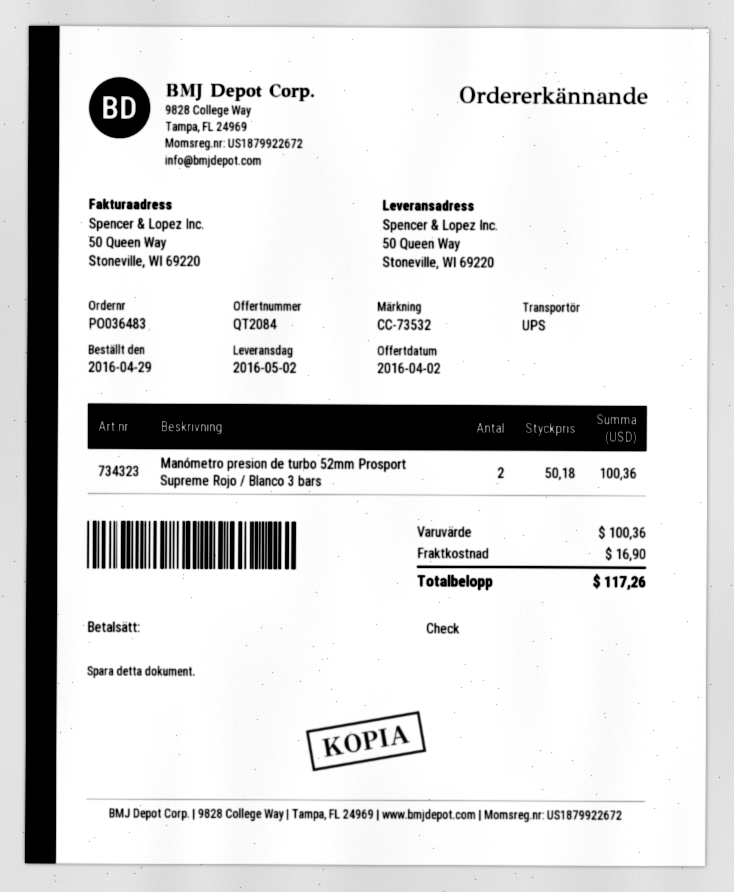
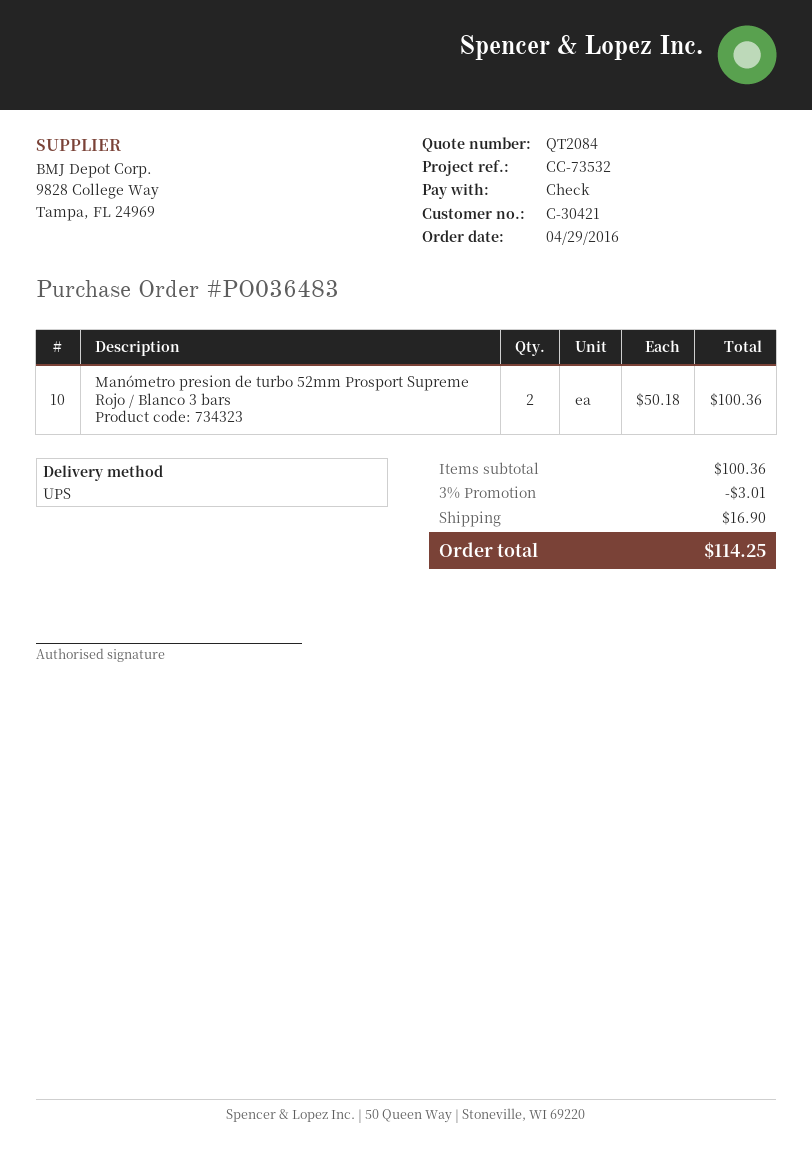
discount: none -> 3% = 3.01
total: 117.26 -> 114.25

